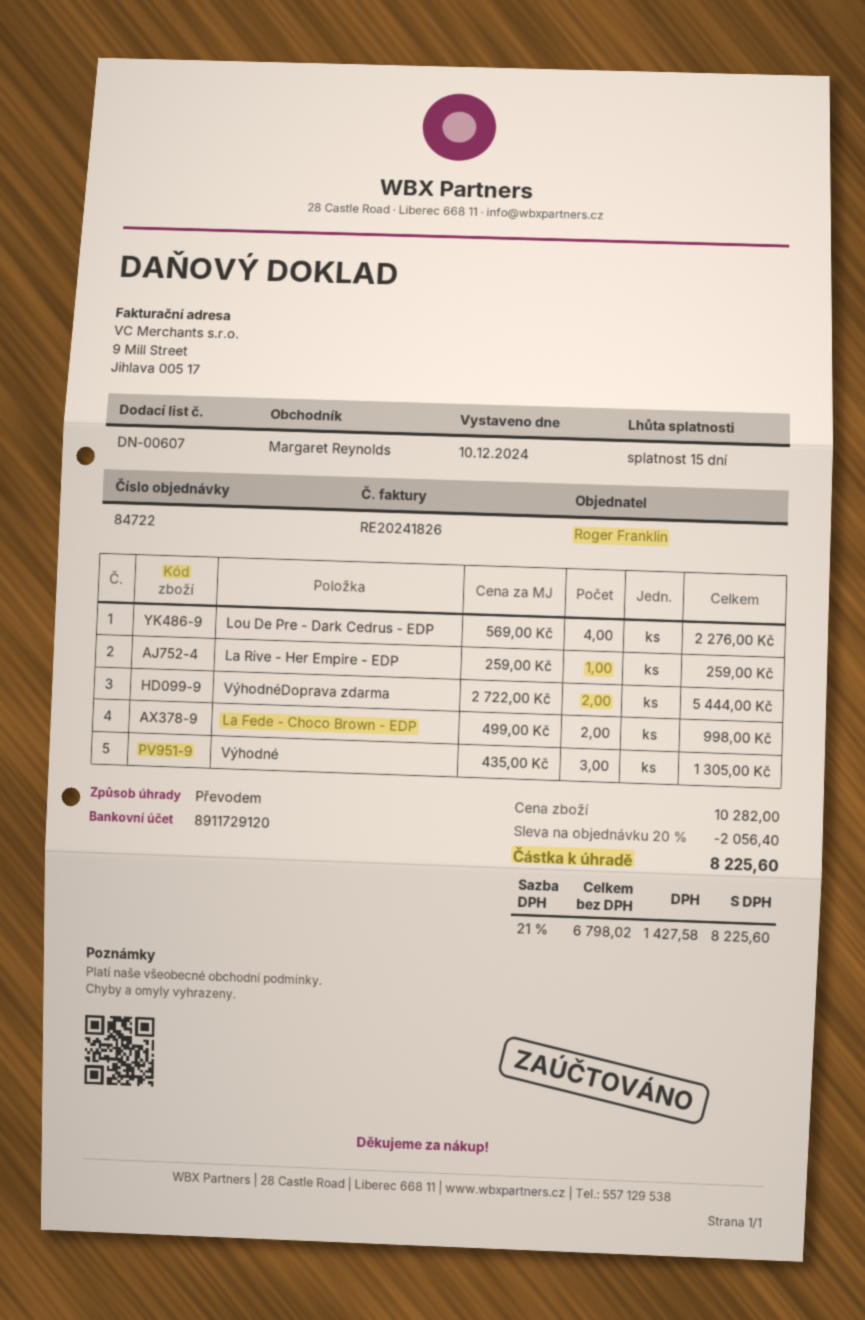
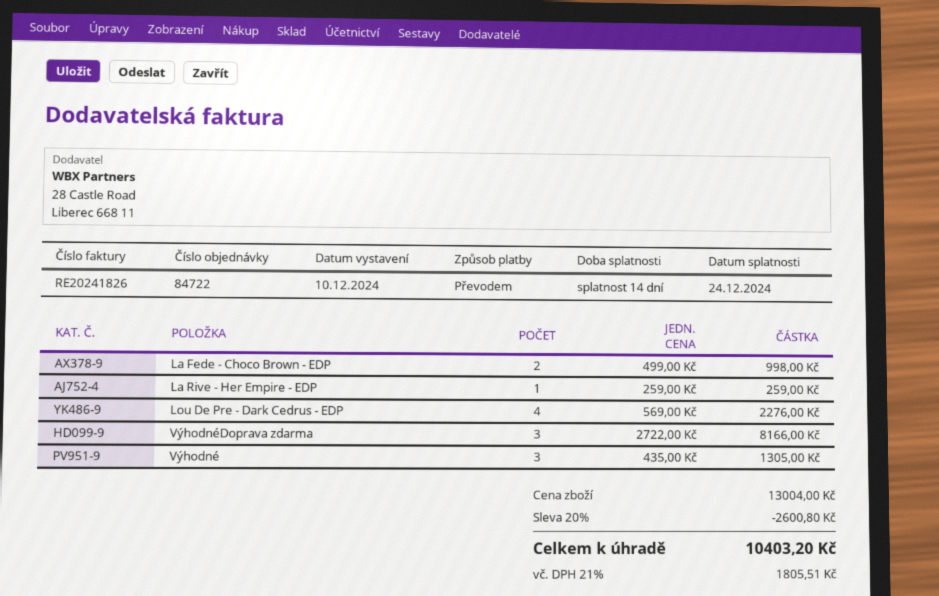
payment terms: 15 days -> 14 days
VýhodnéDoprava zdarma: 2 x 2722.00 = 5444.00 -> 3 x 2722.00 = 8166.00
subtotal: 10282.00 -> 13004.00
discount: 20% = 2056.40 -> 20% = 2600.80
tax: 21% = 1427.58 -> 21% = 1805.51
total: 8225.60 -> 10403.20

